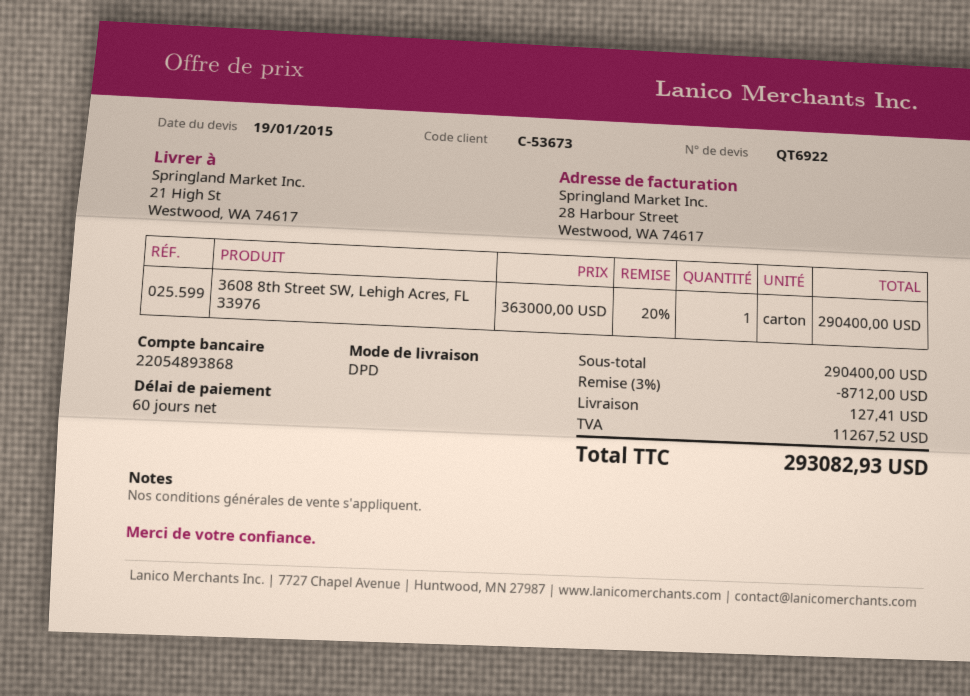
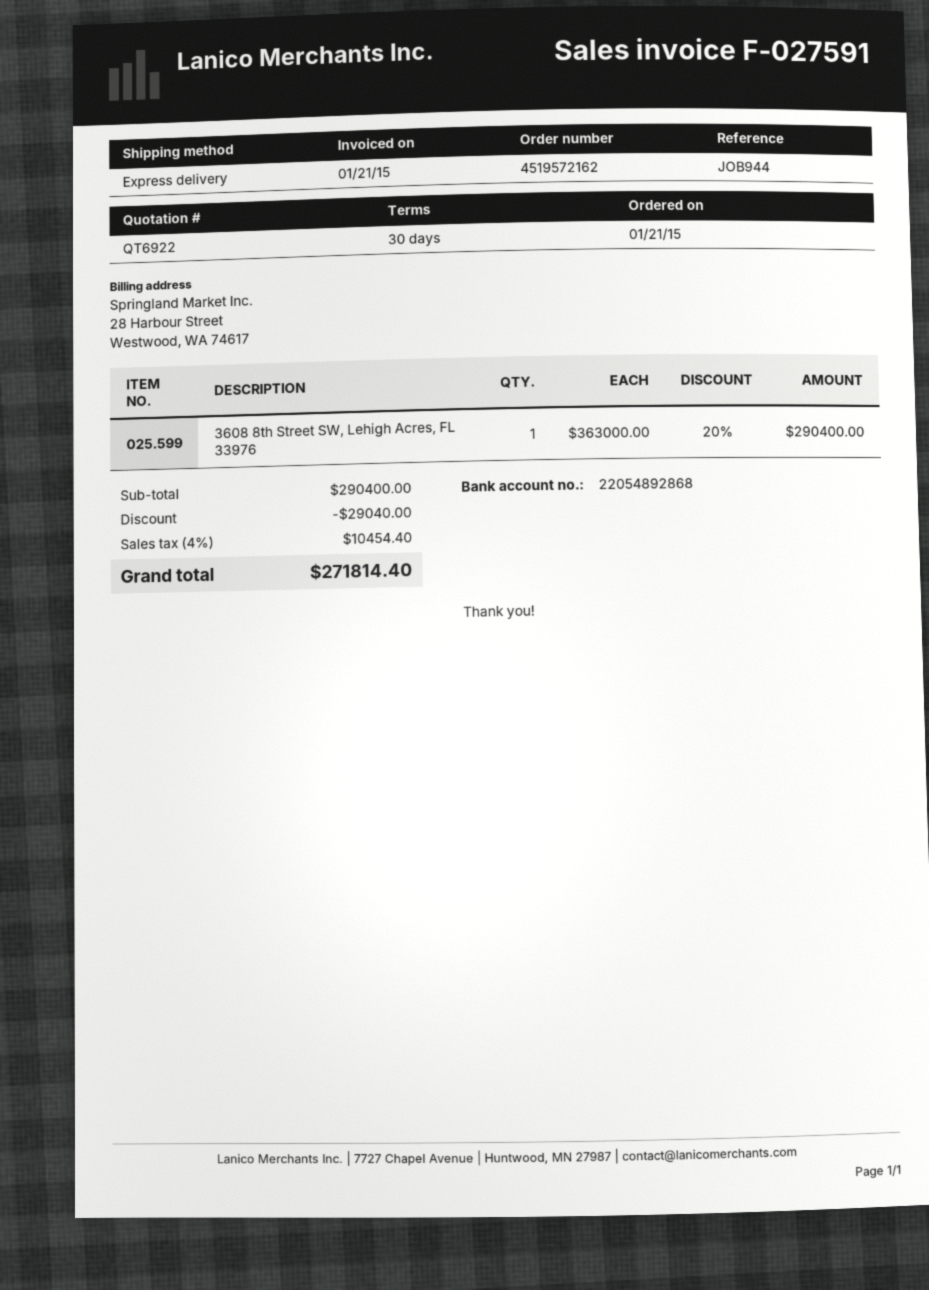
payment terms: 60 days -> 30 days
bank account: 22054893868 -> 22054892868
shipping method: DPD -> express
discount: 8712.00 -> 29040.00
shipping: 127.41 -> none
tax: 11267.52 -> 10454.40
total: 293082.93 -> 271814.40

